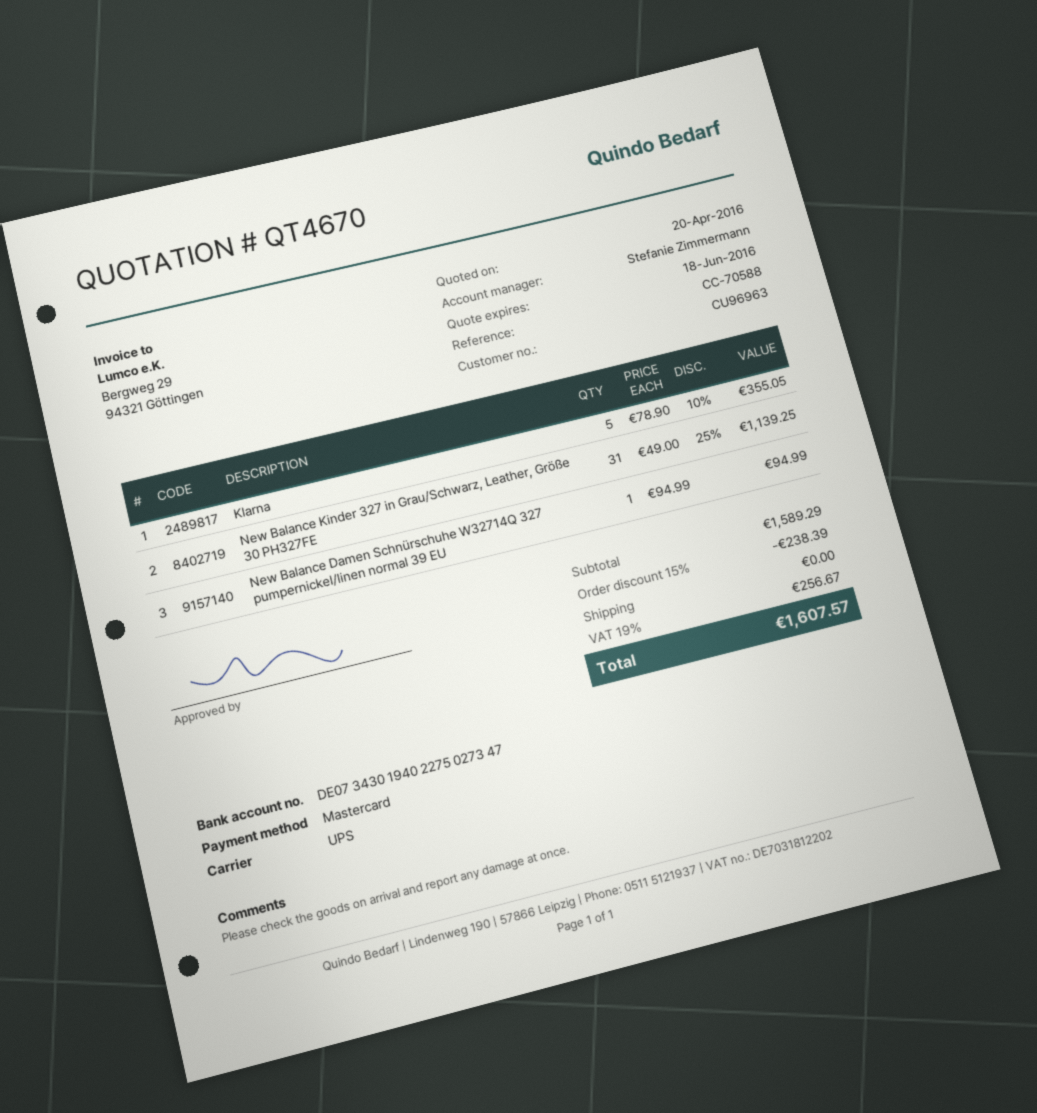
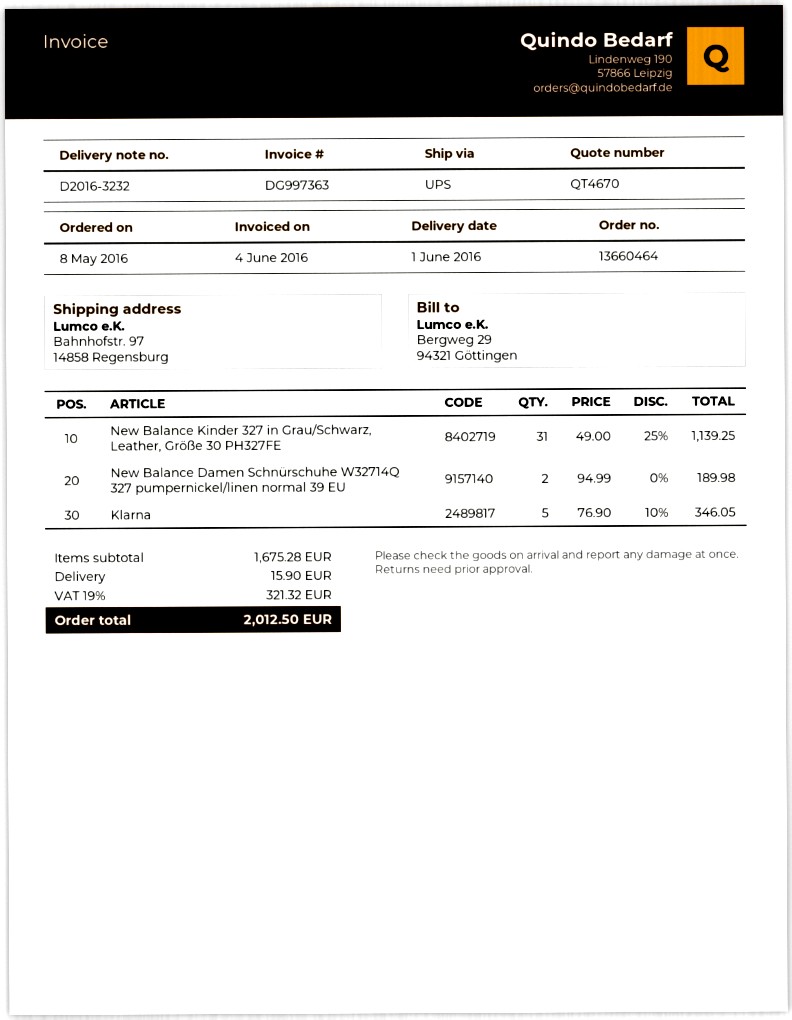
Klarna: 5 x 78.90 - 10% = 355.05 -> 5 x 76.90 - 10% = 346.05
New Balance Damen Schnürschuhe W32714Q 327 pumpernickel/linen normal 39 EU: 1 x 94.99 = 94.99 -> 2 x 94.99 = 189.98
subtotal: 1589.29 -> 1675.28
discount: 15% = 238.39 -> none
shipping: 0.00 -> 15.90
tax: 19% = 256.67 -> 19% = 321.32
total: 1607.57 -> 2012.50

